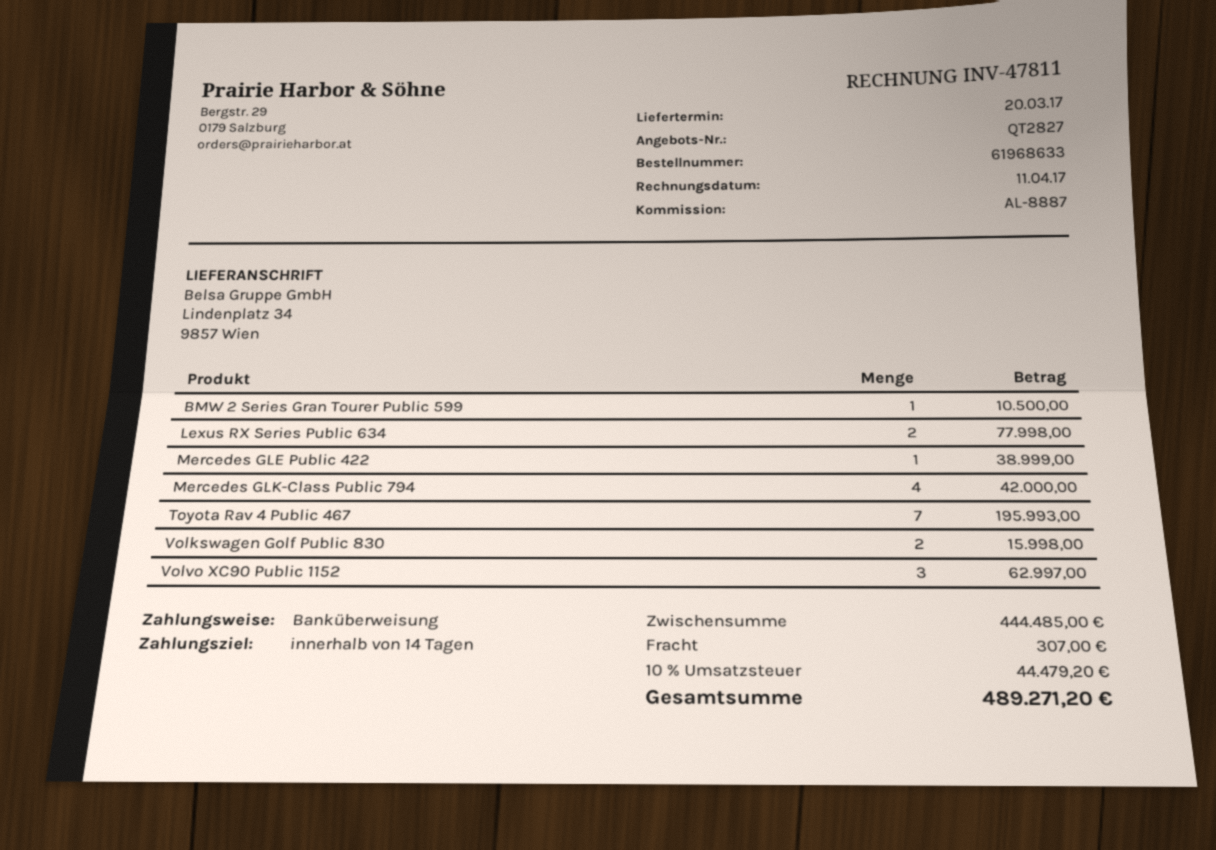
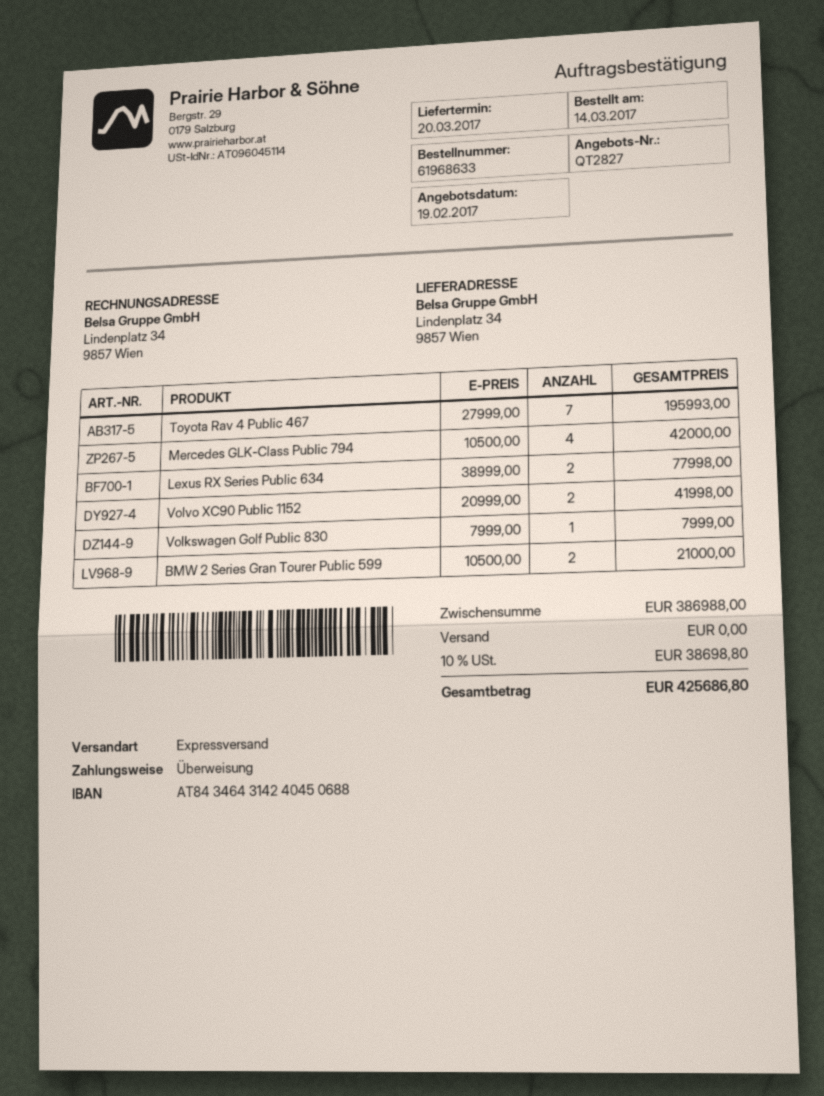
BMW 2 Series Gran Tourer Public 599: 1 for 10500.00 -> 2 for 21000.00
Mercedes GLE Public 422: 1 for 38999.00 -> none
Volkswagen Golf Public 830: 2 for 15998.00 -> 1 for 7999.00
Volvo XC90 Public 1152: 3 for 62997.00 -> 2 for 41998.00
subtotal: 444485.00 -> 386988.00
shipping: 307.00 -> 0.00
tax: 10% = 44479.20 -> 10% = 38698.80
total: 489271.20 -> 425686.80

